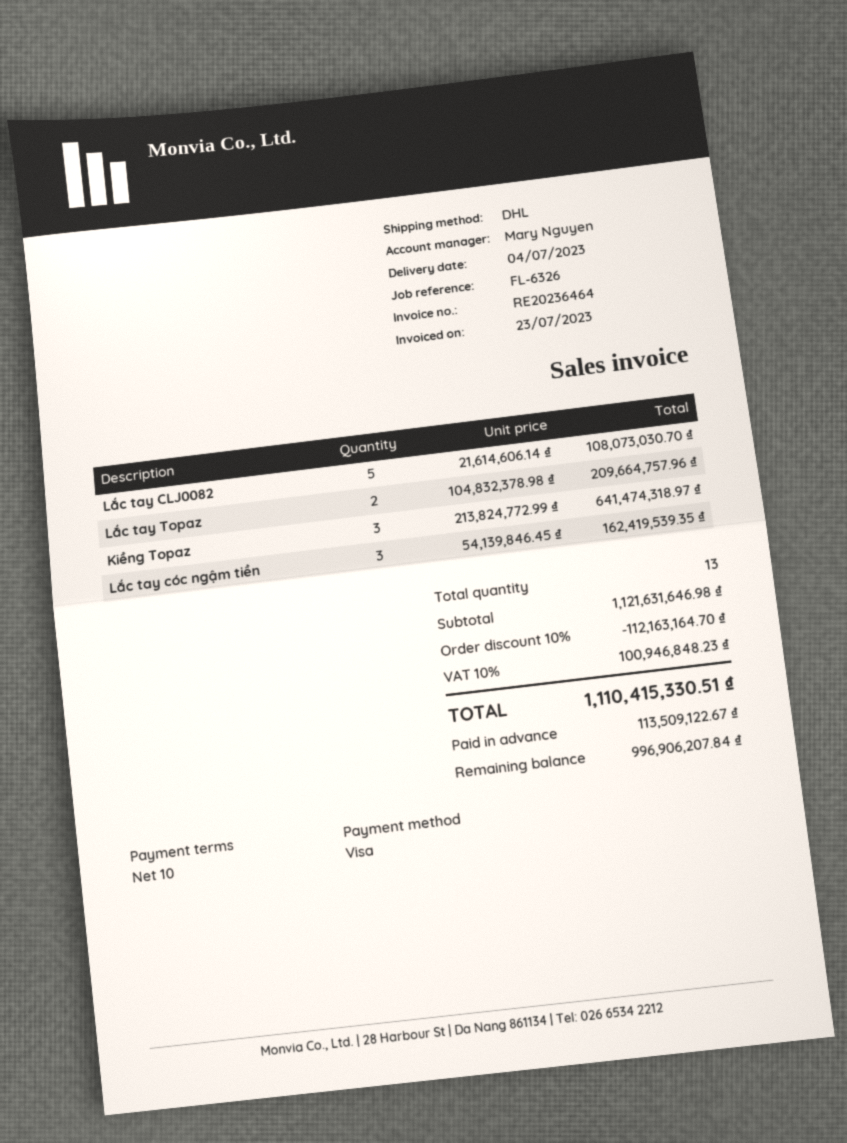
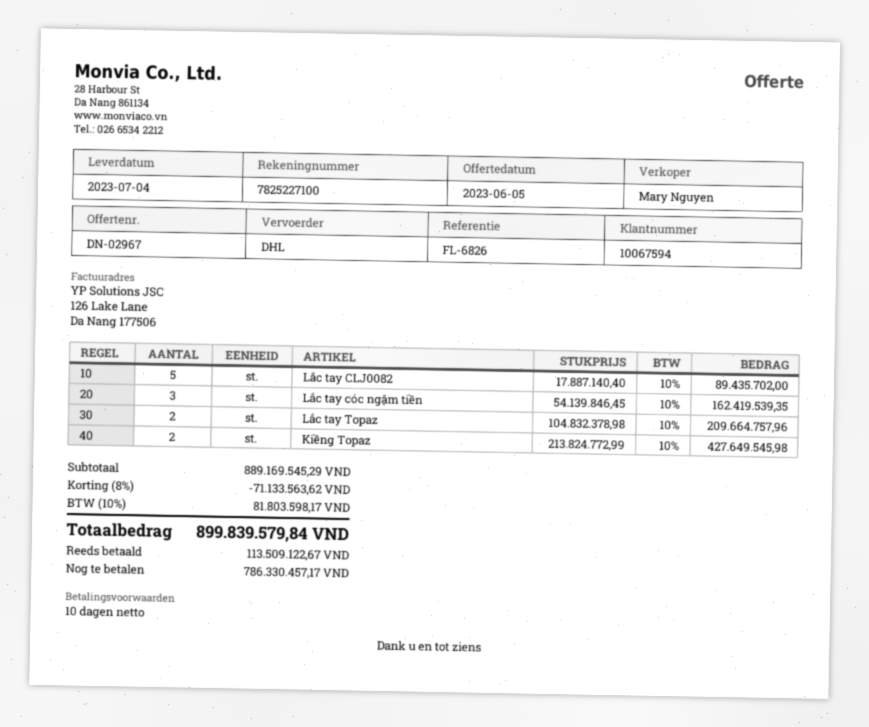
reference: FL-6326 -> FL-6826
Lắc tay CLJ0082: 5 x 21614606.14 = 108073030.70 -> 5 x 17887140.40 = 89435702.00
Kiềng Topaz: 3 x 213824772.99 = 641474318.97 -> 2 x 213824772.99 = 427649545.98
subtotal: 1121631646.98 -> 889169545.29
discount: 10% = 112163164.70 -> 8% = 71133563.62
tax: 10% = 100946848.23 -> 10% = 81803598.17
total: 1110415330.51 -> 899839579.84
balance: 996906207.84 -> 786330457.17

